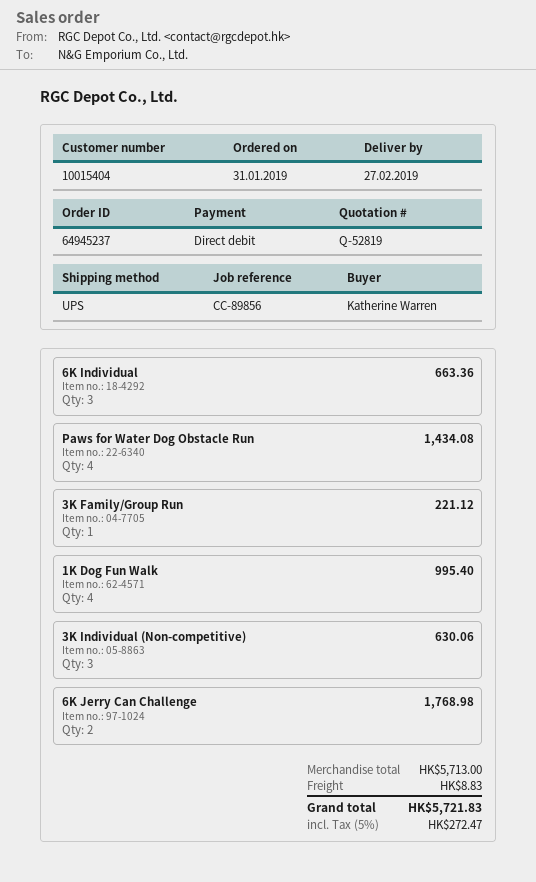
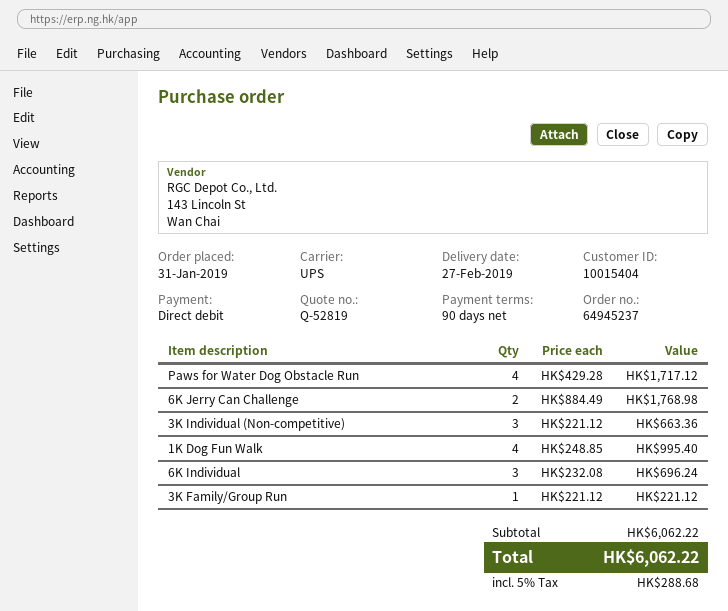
6K Individual: 3 for 663.36 -> 3 for 696.24
Paws for Water Dog Obstacle Run: 4 for 1434.08 -> 4 for 1717.12
3K Individual (Non-competitive): 3 for 630.06 -> 3 for 663.36
subtotal: 5713.00 -> 6062.22
shipping: 8.83 -> none
tax: 5% = 272.47 -> 5% = 288.68
total: 5721.83 -> 6062.22

